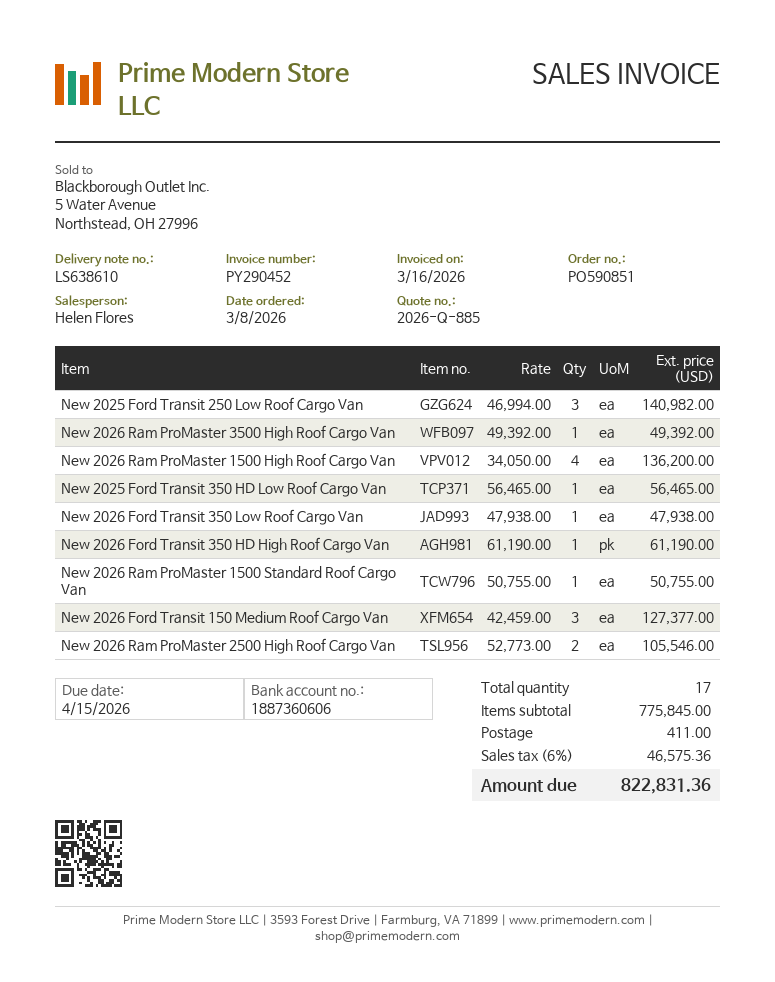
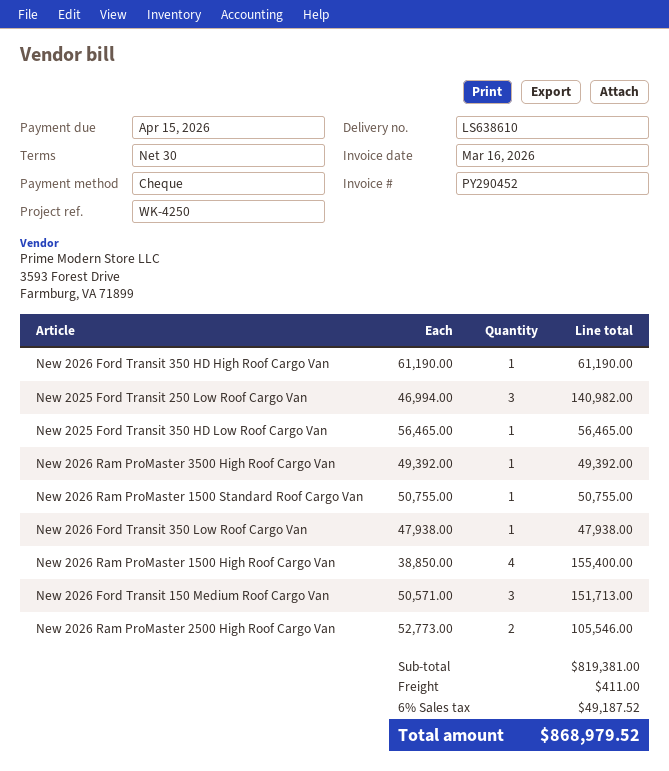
New 2026 Ram ProMaster 1500 High Roof Cargo Van: 4 x 34050.00 = 136200.00 -> 4 x 38850.00 = 155400.00
New 2026 Ford Transit 150 Medium Roof Cargo Van: 3 x 42459.00 = 127377.00 -> 3 x 50571.00 = 151713.00
subtotal: 775845.00 -> 819381.00
tax: 6% = 46575.36 -> 6% = 49187.52
total: 822831.36 -> 868979.52

